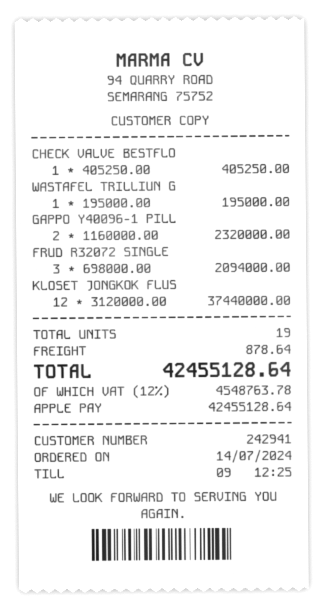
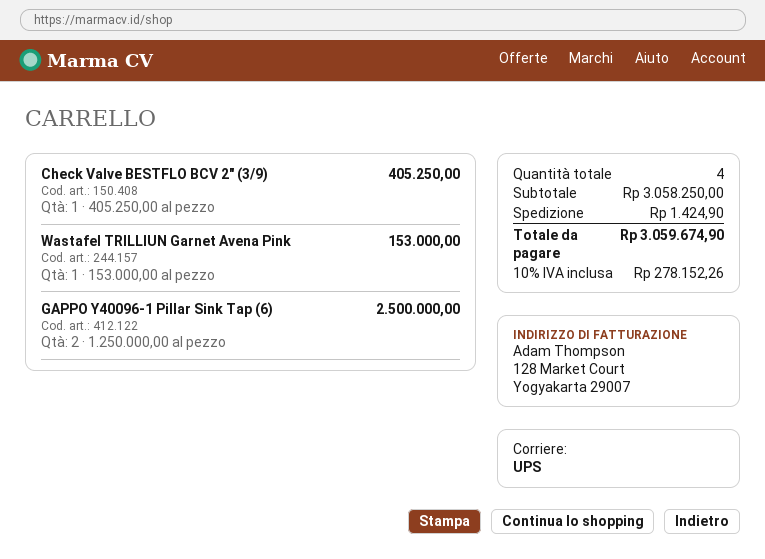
WASTAFEL TRILLIUN G: 1 x 195000.00 = 195000.00 -> 1 x 153000.00 = 153000.00
GAPPO Y40096-1 PILL: 2 x 1160000.00 = 2320000.00 -> 2 x 1250000.00 = 2500000.00
FRUD R32072 SINGLE: 3 x 698000.00 = 2094000.00 -> none
KLOSET JONGKOK FLUS: 12 x 3120000.00 = 37440000.00 -> none
total quantity: 19 -> 4
shipping: 878.64 -> 1424.90
tax: 12% = 4548763.78 -> 10% = 278152.26
total: 42455128.64 -> 3059674.90

